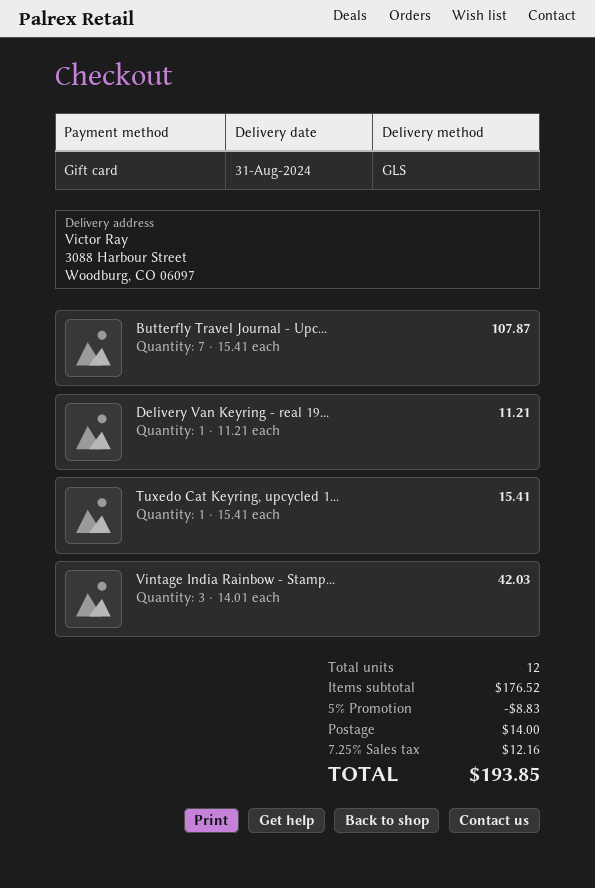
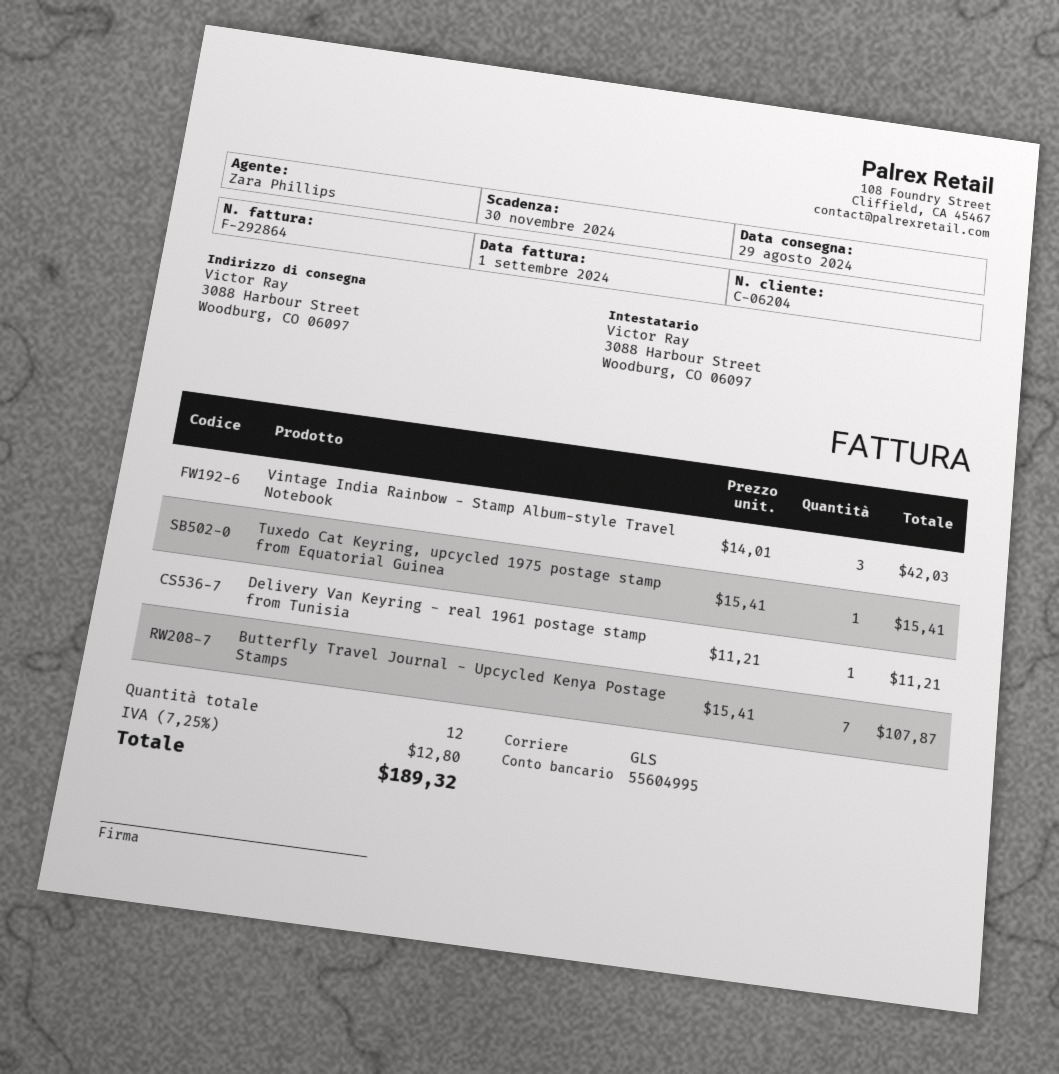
delivery date: 2024-08-31 -> 2024-08-29
discount: 5% = 8.83 -> none
shipping: 14.00 -> none
tax: 7.25% = 12.16 -> 7.25% = 12.80
total: 193.85 -> 189.32

